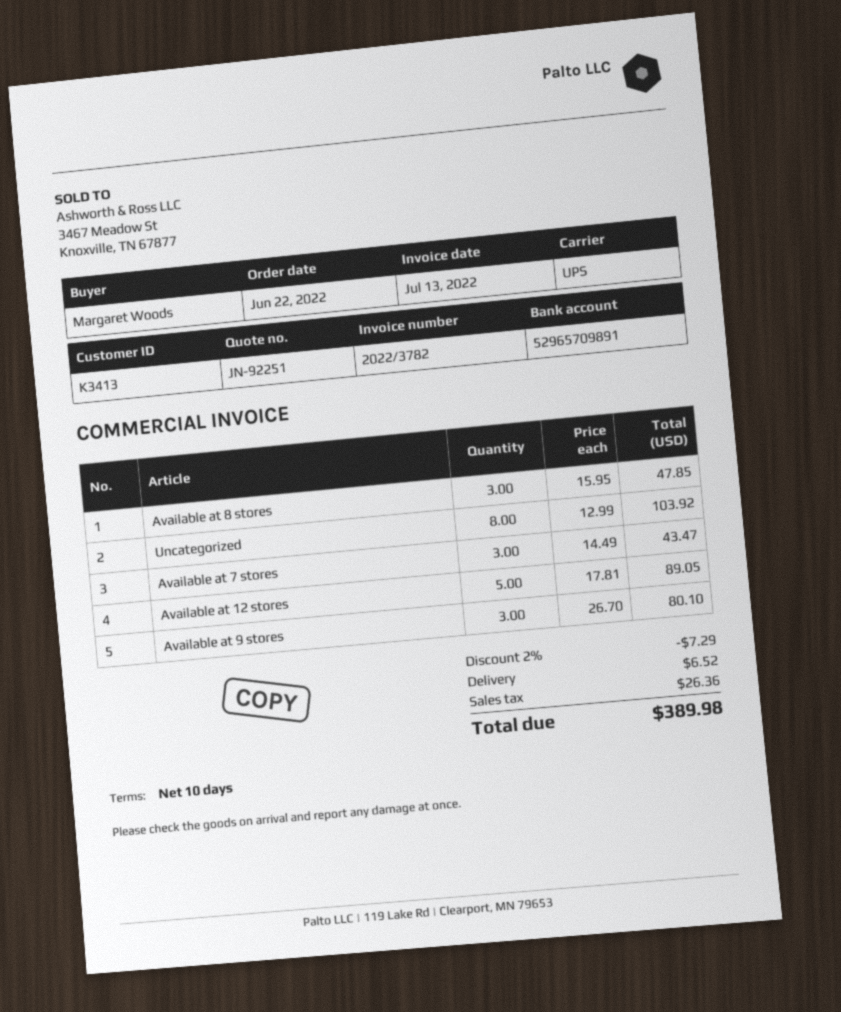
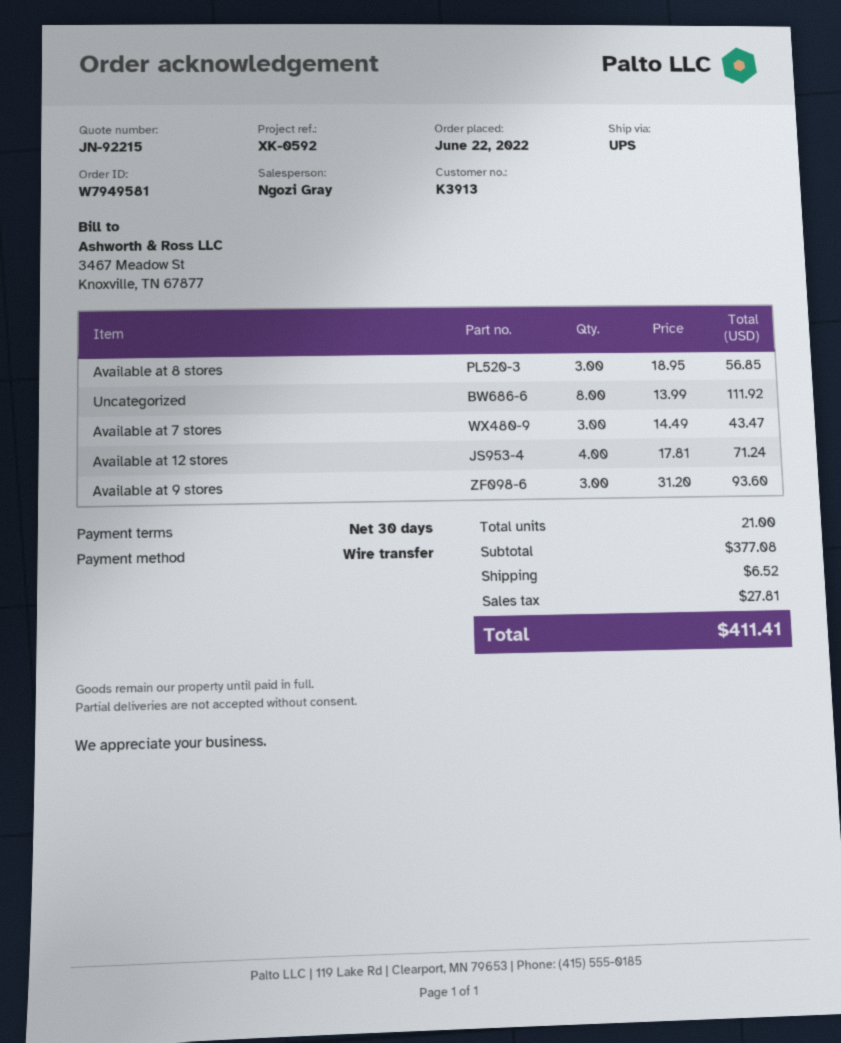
quote number: JN-92251 -> JN-92215
payment terms: 10 days -> 30 days
customer number: K3413 -> K3913
Available at 8 stores: 3 x 15.95 = 47.85 -> 3 x 18.95 = 56.85
Uncategorized: 8 x 12.99 = 103.92 -> 8 x 13.99 = 111.92
Available at 12 stores: 5 x 17.81 = 89.05 -> 4 x 17.81 = 71.24
Available at 9 stores: 3 x 26.70 = 80.10 -> 3 x 31.20 = 93.60
discount: 2% = 7.29 -> none
tax: 26.36 -> 27.81
total: 389.98 -> 411.41

